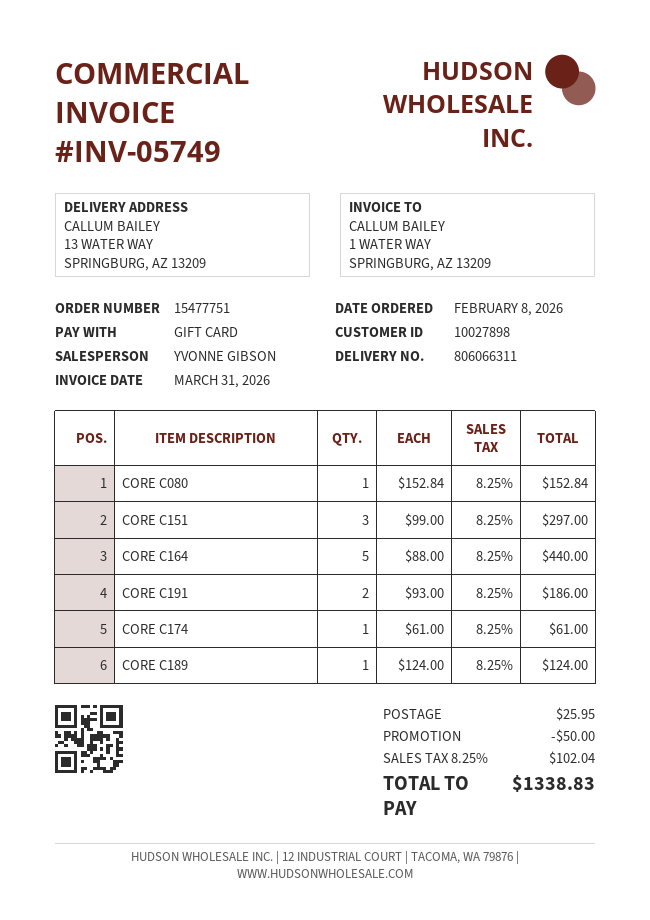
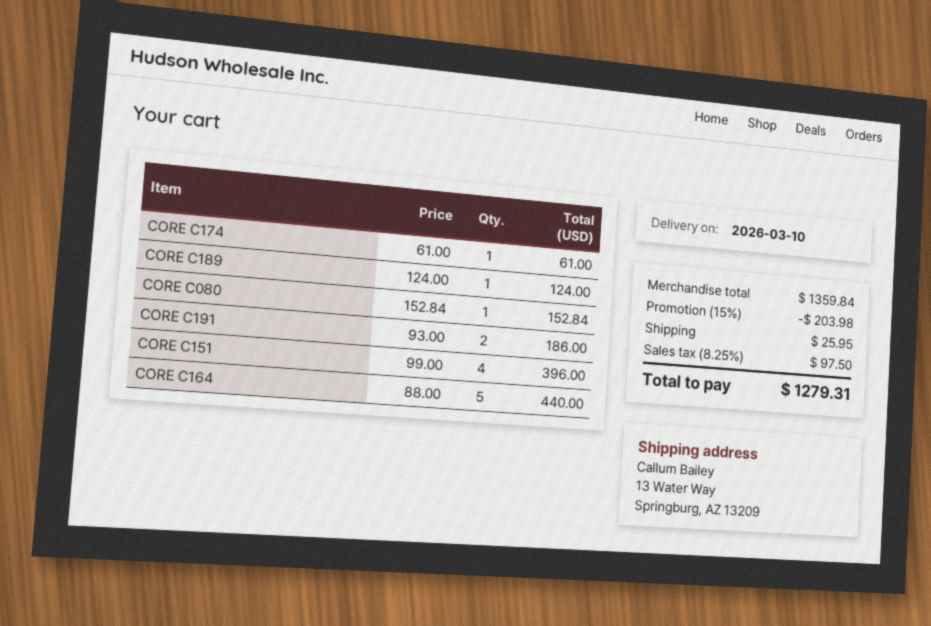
CORE C151: 3 x 99.00 = 297.00 -> 4 x 99.00 = 396.00
discount: 50.00 -> 203.98
tax: 8.25% = 102.04 -> 8.25% = 97.50
total: 1338.83 -> 1279.31

